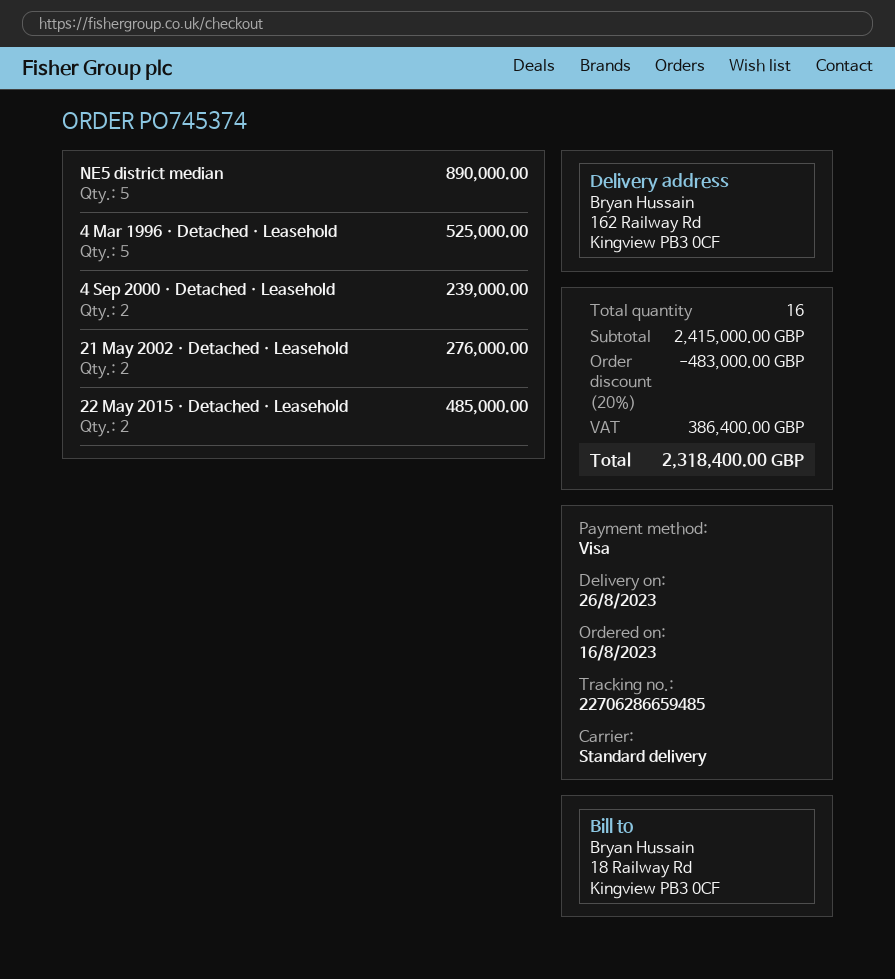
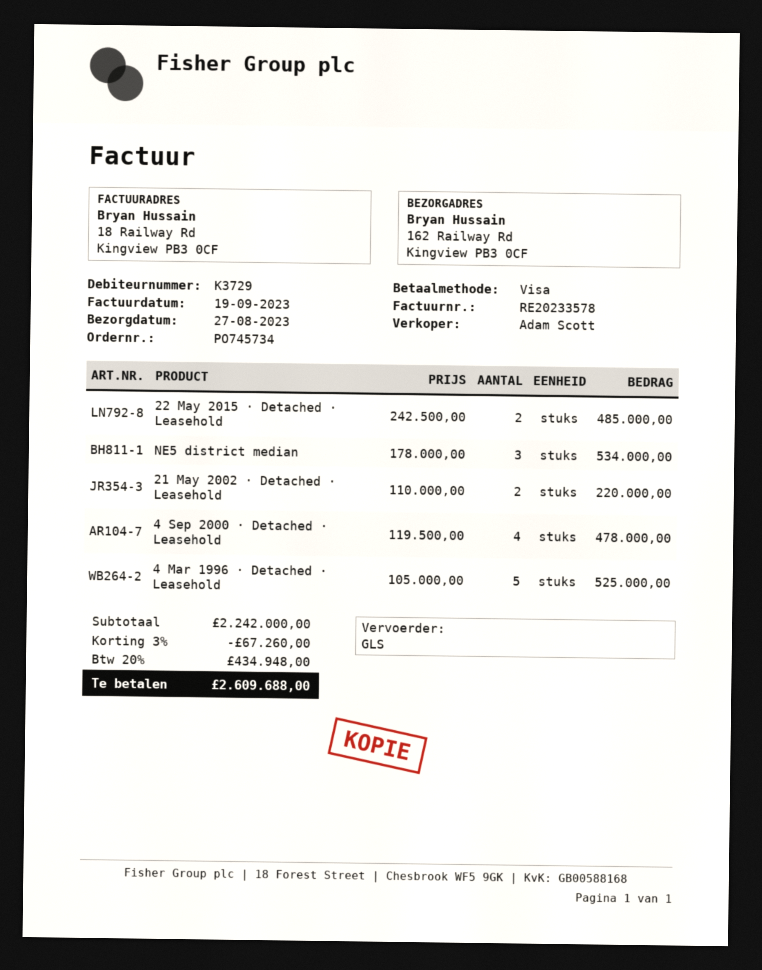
order number: PO745374 -> PO745734
delivery date: 2023-08-26 -> 2023-08-27
shipping method: standard -> GLS
NE5 district median: 5 for 890000.00 -> 3 for 534000.00
4 Sep 2000 · Detached · Leasehold: 2 for 239000.00 -> 4 for 478000.00
21 May 2002 · Detached · Leasehold: 2 for 276000.00 -> 2 for 220000.00
subtotal: 2415000.00 -> 2242000.00
discount: 20% = 483000.00 -> 3% = 67260.00
tax: 386400.00 -> 434948.00
total: 2318400.00 -> 2609688.00

